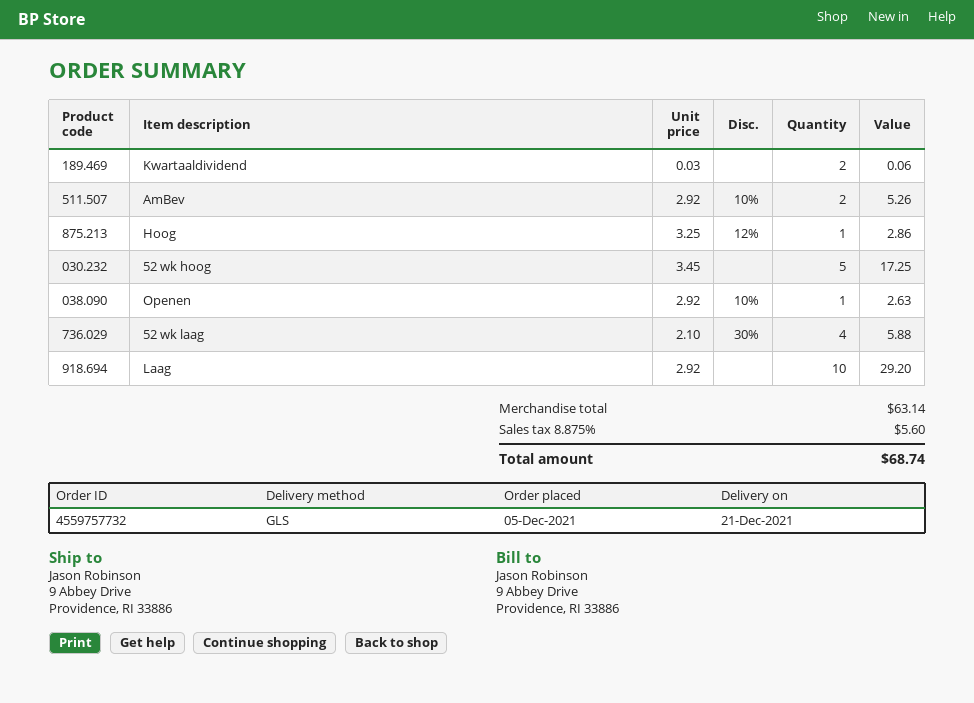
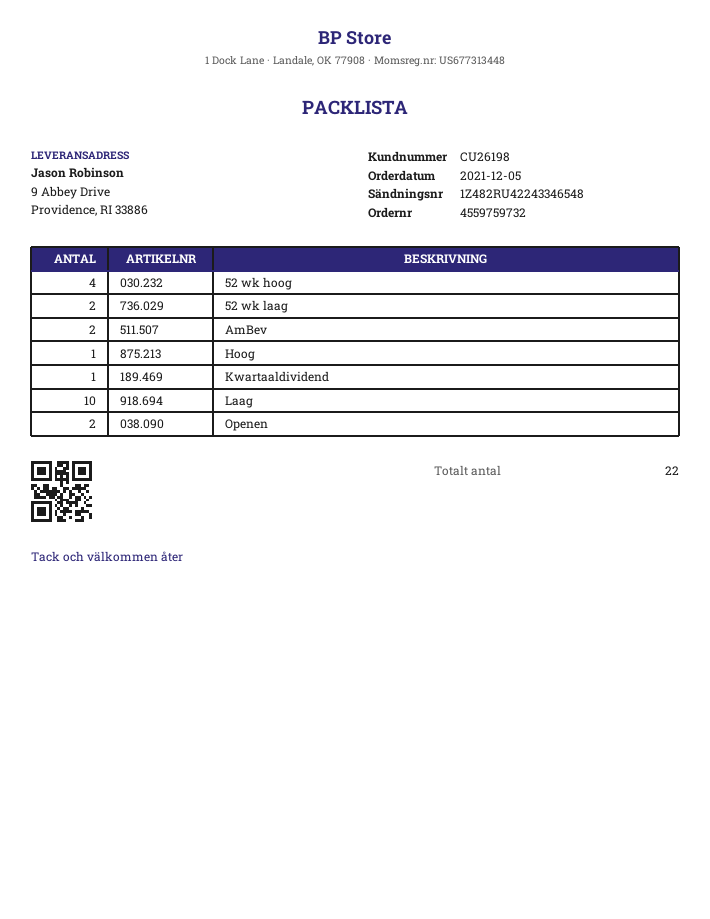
order number: 4559757732 -> 4559759732
Kwartaaldividend: 2 -> 1
52 wk hoog: 5 -> 4
Openen: 1 -> 2
52 wk laag: 4 -> 2

